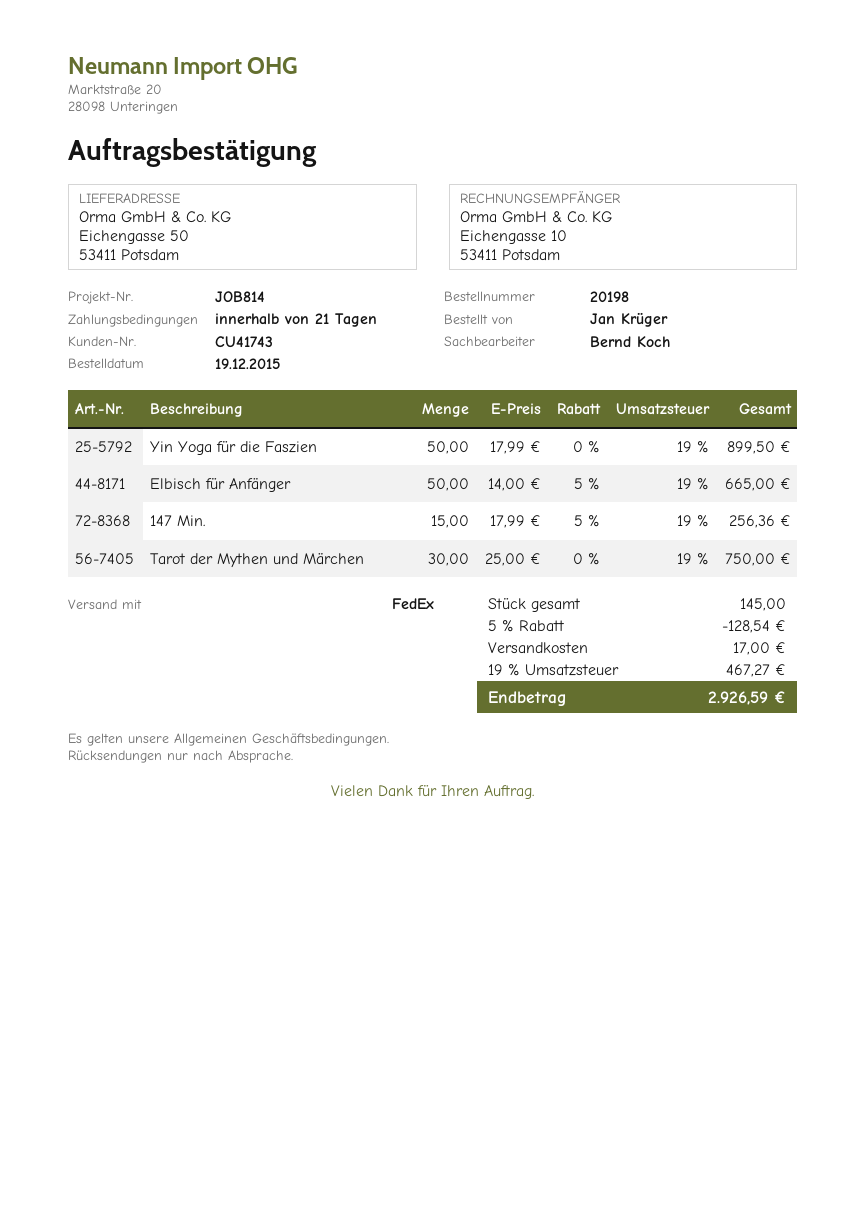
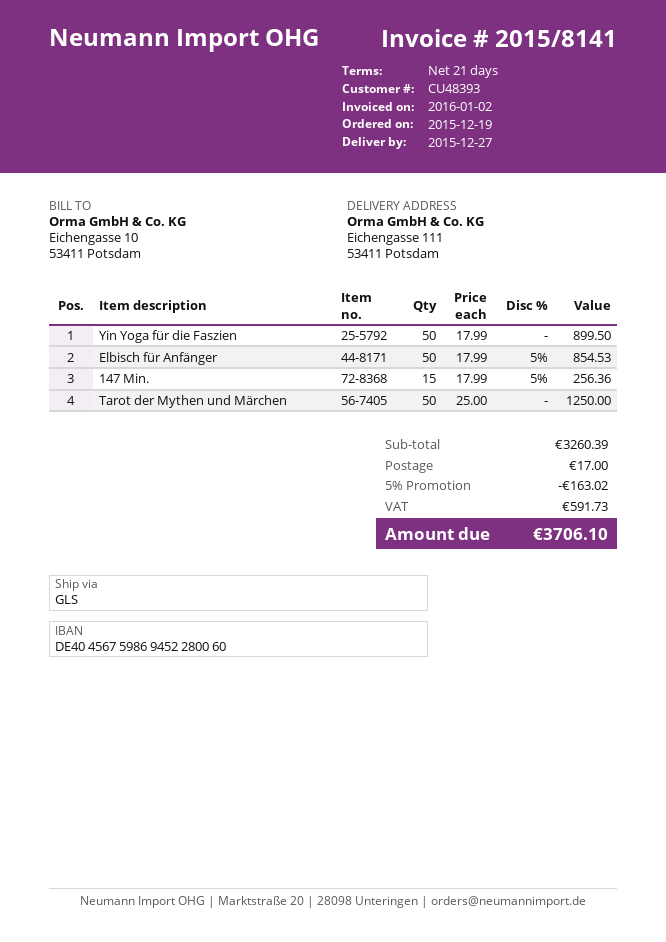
customer number: CU41743 -> CU48393
shipping method: FedEx -> GLS
ship to: Eichengasse 50, 53411 Potsdam -> Eichengasse 111, 53411 Potsdam
Elbisch für Anfänger: 50 x 14.00 - 5% = 665.00 -> 50 x 17.99 - 5% = 854.53
Tarot der Mythen und Märchen: 30 x 25.00 = 750.00 -> 50 x 25.00 = 1250.00
discount: 5% = 128.54 -> 5% = 163.02
tax: 467.27 -> 591.73
total: 2926.59 -> 3706.10

